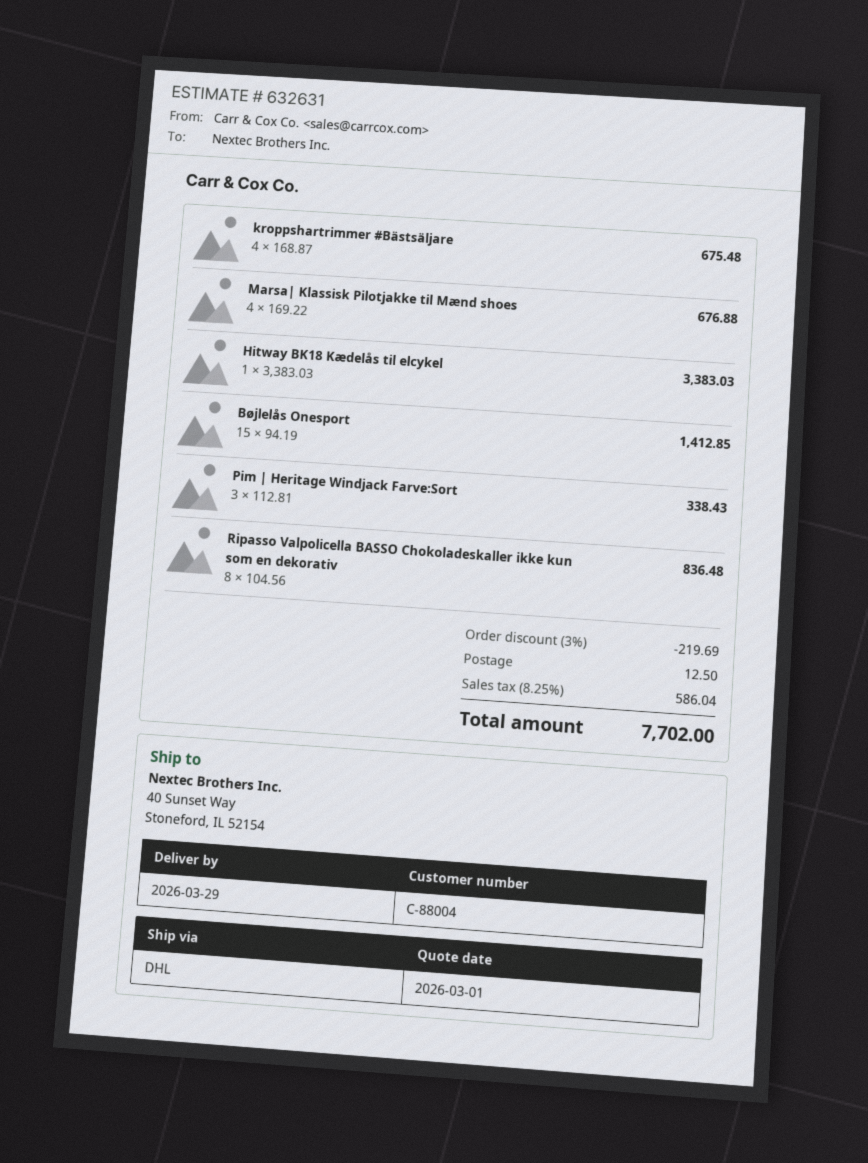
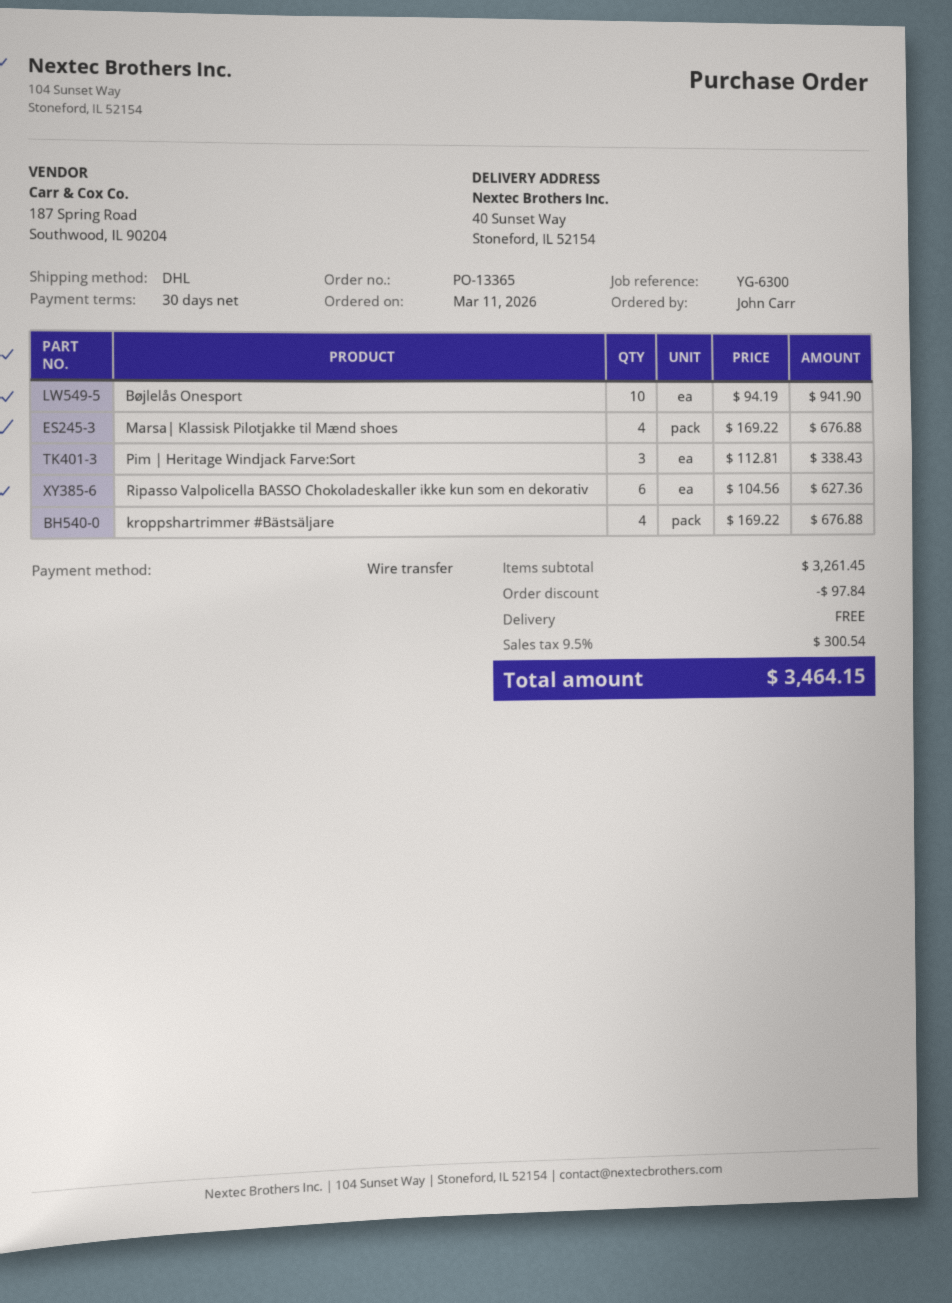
kroppshartrimmer #Bästsäljare: 4 x 168.87 = 675.48 -> 4 x 169.22 = 676.88
Hitway BK18 Kædelås til elcykel: 1 x 3383.03 = 3383.03 -> none
Bøjlelås Onesport: 15 x 94.19 = 1412.85 -> 10 x 94.19 = 941.90
Ripasso Valpolicella BASSO Chokoladeskaller ikke kun som en dekorativ: 8 x 104.56 = 836.48 -> 6 x 104.56 = 627.36
discount: 219.69 -> 97.84
shipping: 12.50 -> 0.00
tax: 8.25% = 586.04 -> 9.5% = 300.54
total: 7702.00 -> 3464.15

